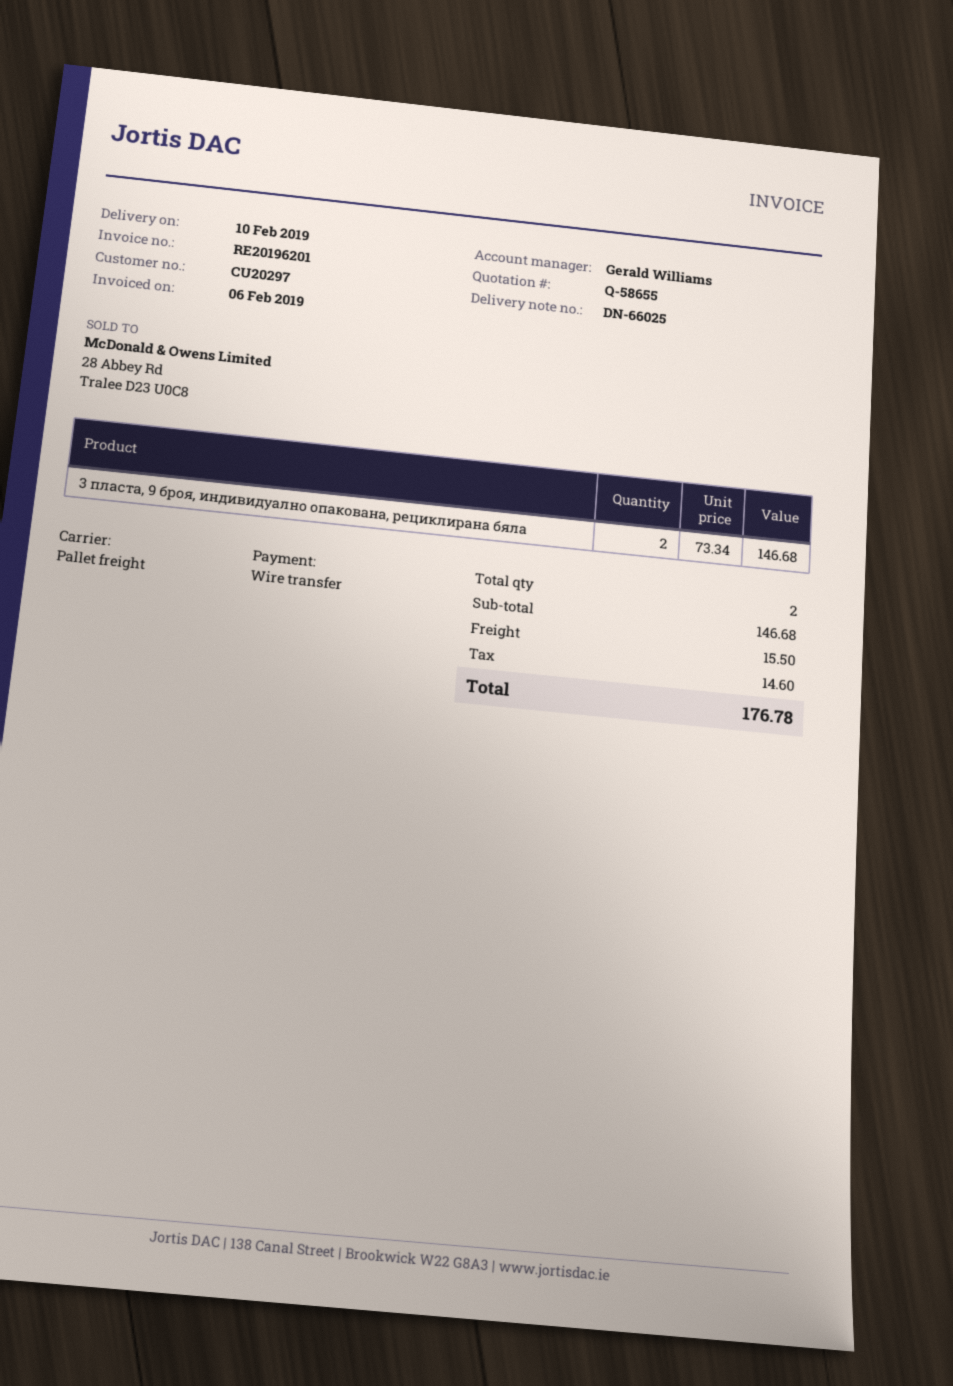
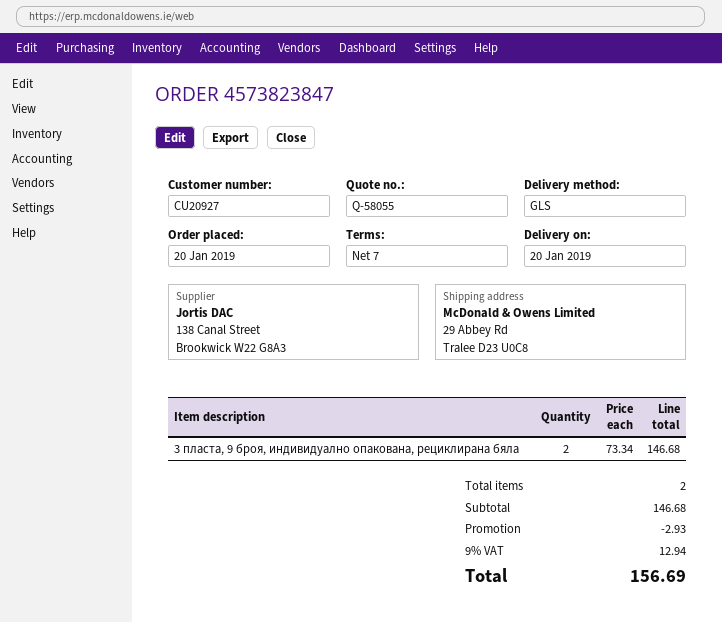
quote number: Q-58655 -> Q-58055
delivery date: 2019-02-10 -> 2019-01-20
customer number: CU20297 -> CU20927
shipping method: pallet freight -> GLS
discount: none -> 2.93
shipping: 15.50 -> none
tax: 14.60 -> 12.94
total: 176.78 -> 156.69

